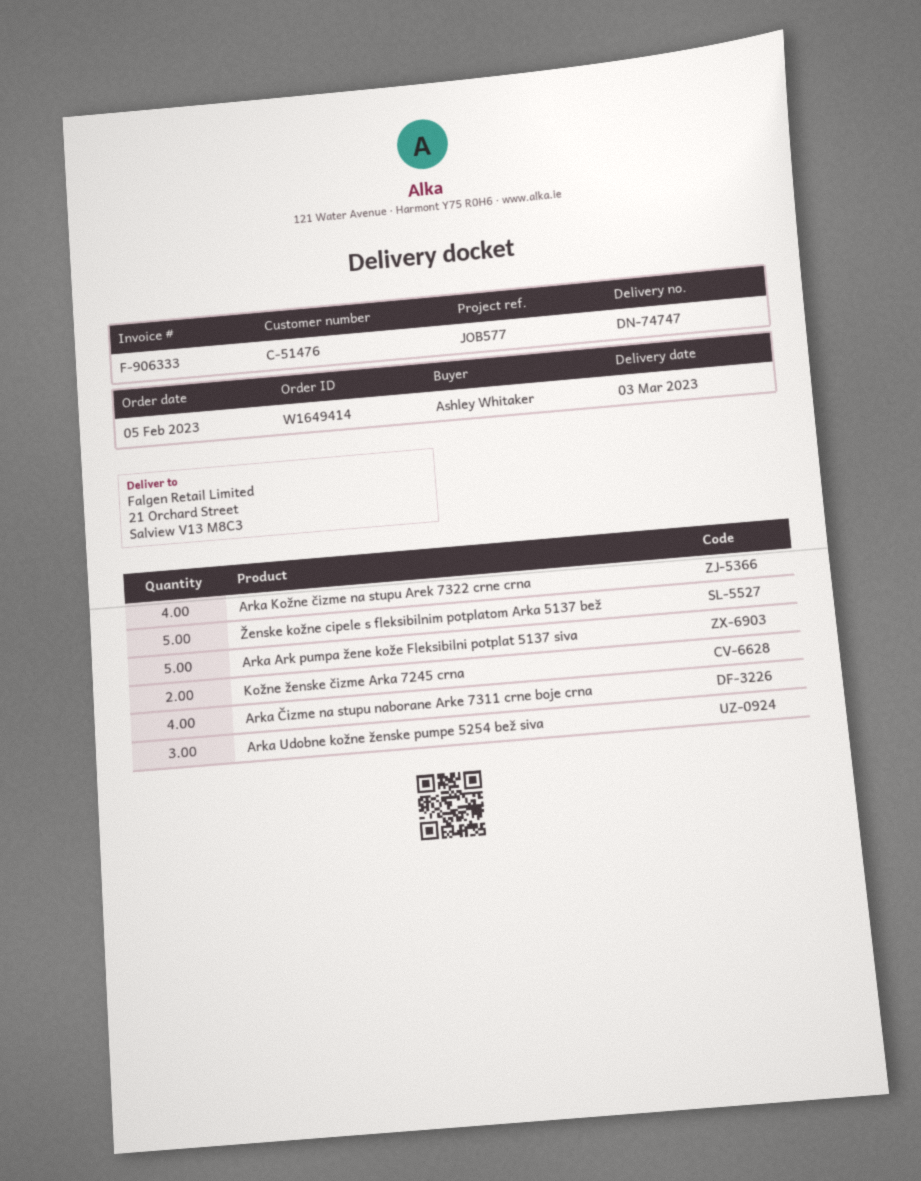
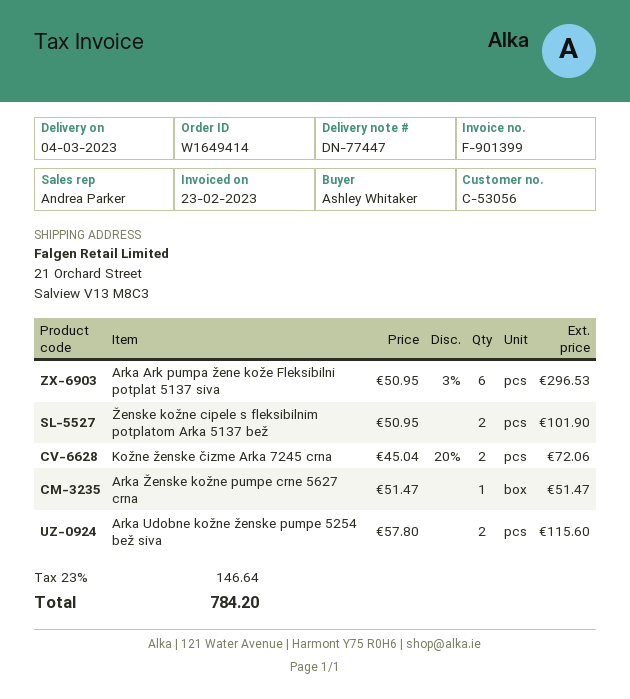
delivery note number: DN-74747 -> DN-77447
delivery date: 2023-03-03 -> 2023-03-04
invoice number: F-906333 -> F-901399
customer number: C-51476 -> C-53056
Arka Kožne čizme na stupu Arek 7322 crne crna: 4 -> none
Ženske kožne cipele s fleksibilnim potplatom Arka 5137 bež: 5 -> 2
Arka Ark pumpa žene kože Fleksibilni potplat 5137 siva: 5 -> 6
Arka Čizme na stupu naborane Arke 7311 crne boje crna: 4 -> none
Arka Udobne kožne ženske pumpe 5254 bež siva: 3 -> 2
Arka Ženske kožne pumpe crne 5627 crna: none -> 1

